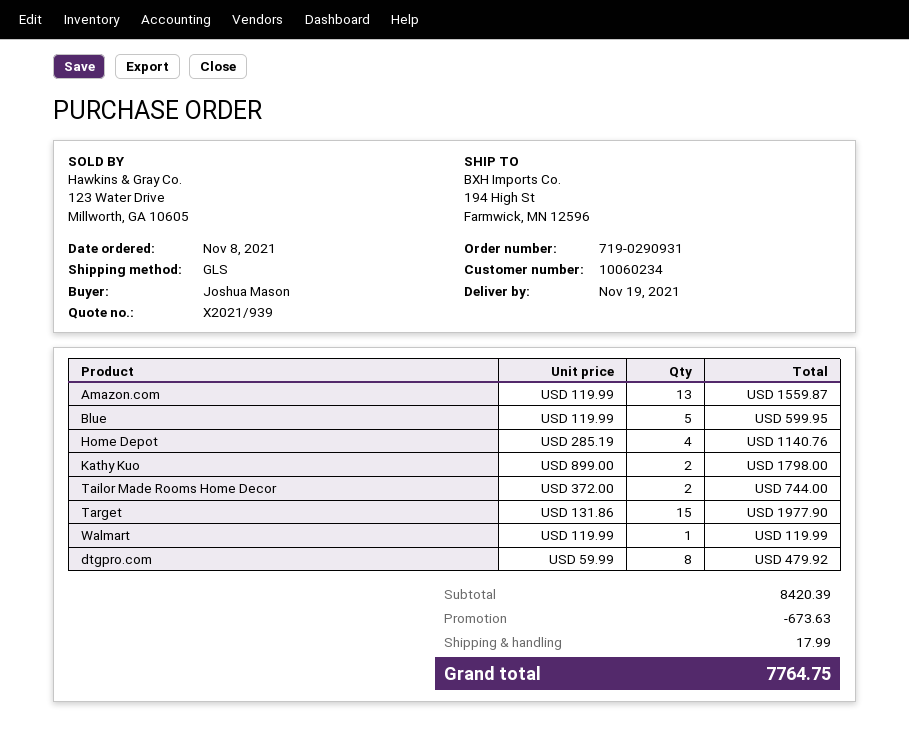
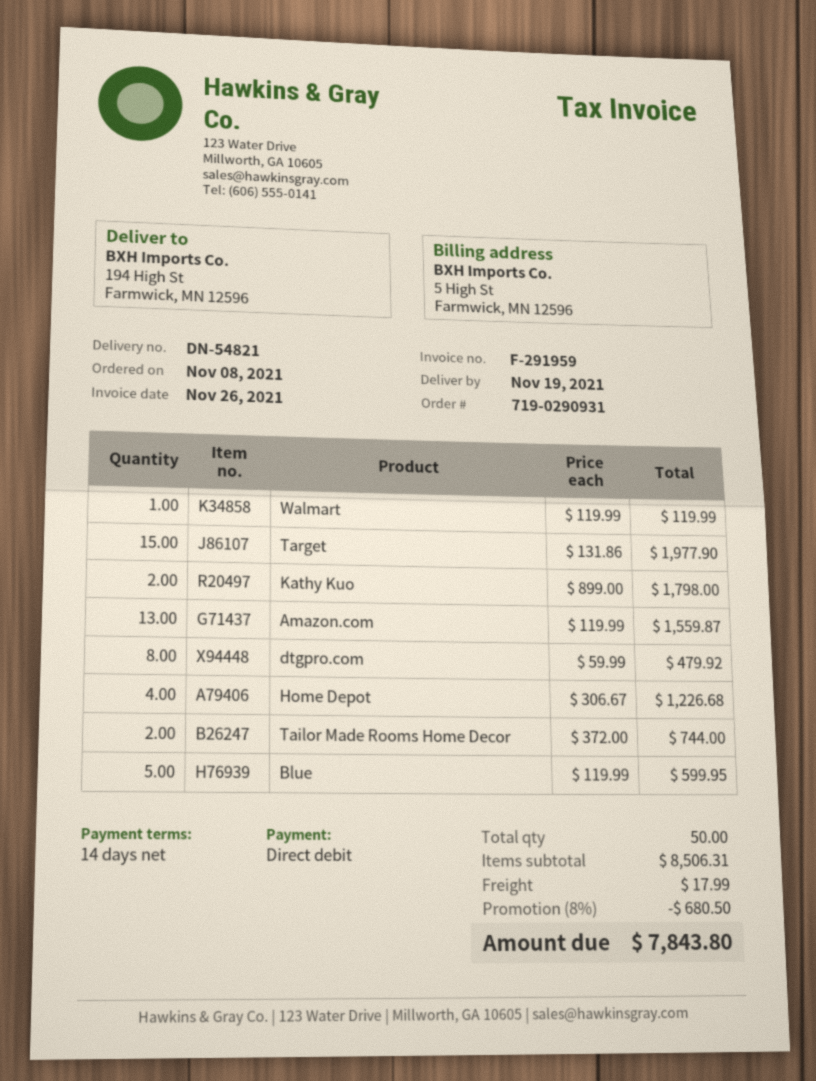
Home Depot: 4 x 285.19 = 1140.76 -> 4 x 306.67 = 1226.68
subtotal: 8420.39 -> 8506.31
discount: 673.63 -> 680.50
total: 7764.75 -> 7843.80

